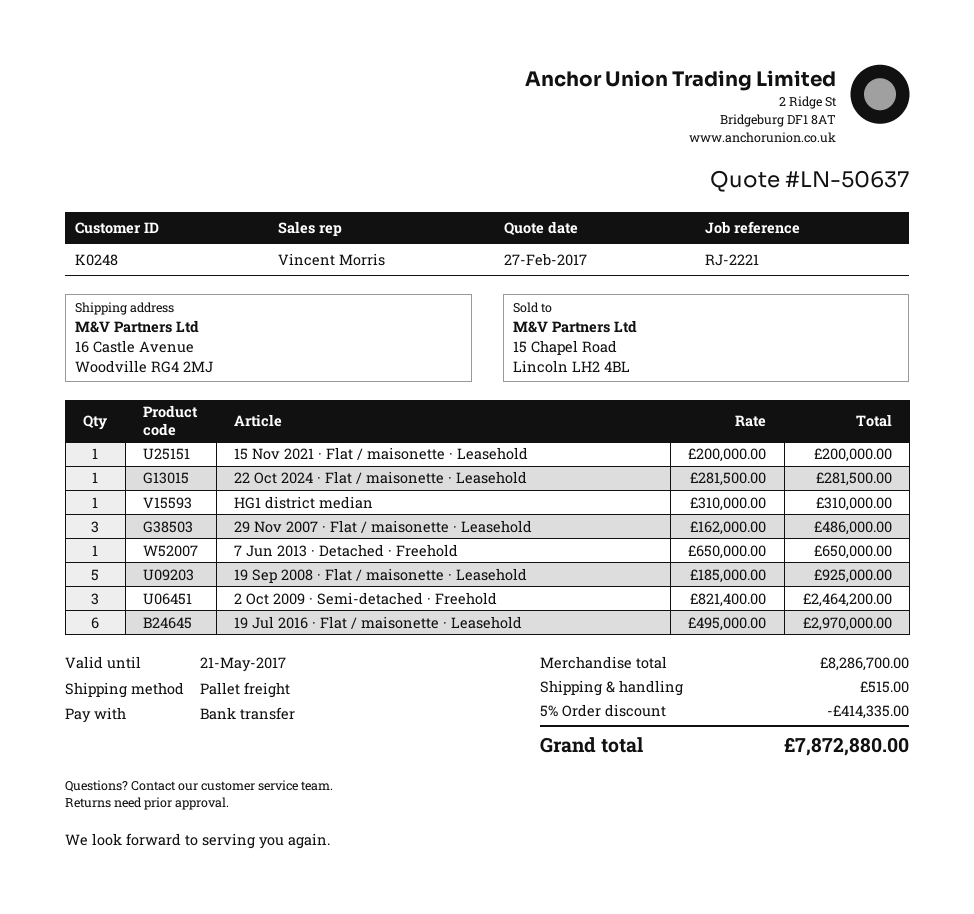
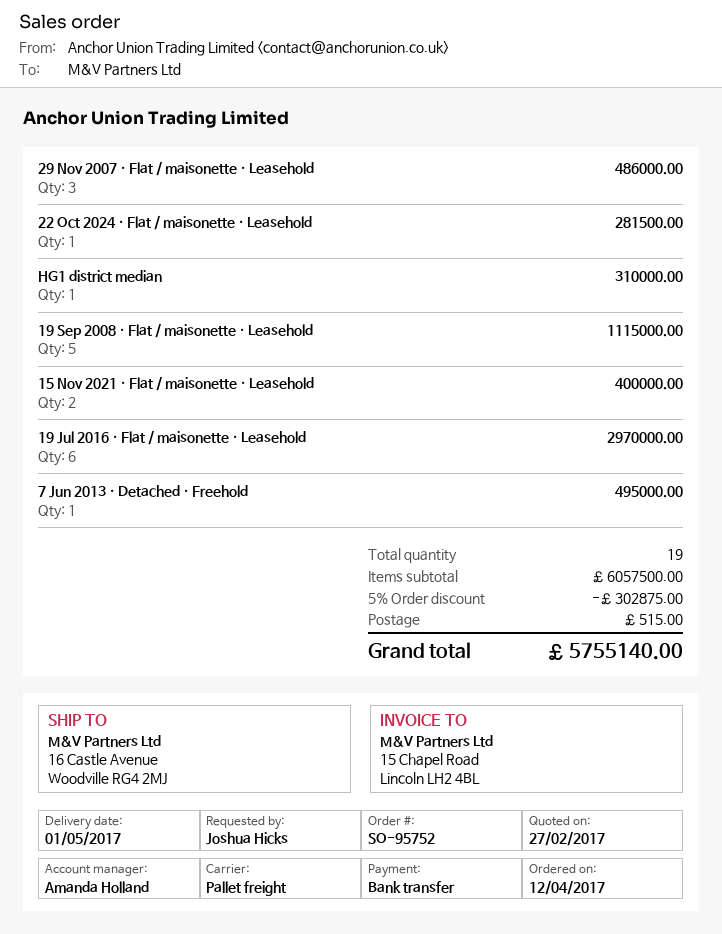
sales rep: Vincent Morris -> Amanda Holland
15 Nov 2021 · Flat / maisonette · Leasehold: 1 for 200000.00 -> 2 for 400000.00
7 Jun 2013 · Detached · Freehold: 1 for 650000.00 -> 1 for 495000.00
19 Sep 2008 · Flat / maisonette · Leasehold: 5 for 925000.00 -> 5 for 1115000.00
2 Oct 2009 · Semi-detached · Freehold: 3 for 2464200.00 -> none
subtotal: 8286700.00 -> 6057500.00
discount: 5% = 414335.00 -> 5% = 302875.00
total: 7872880.00 -> 5755140.00

